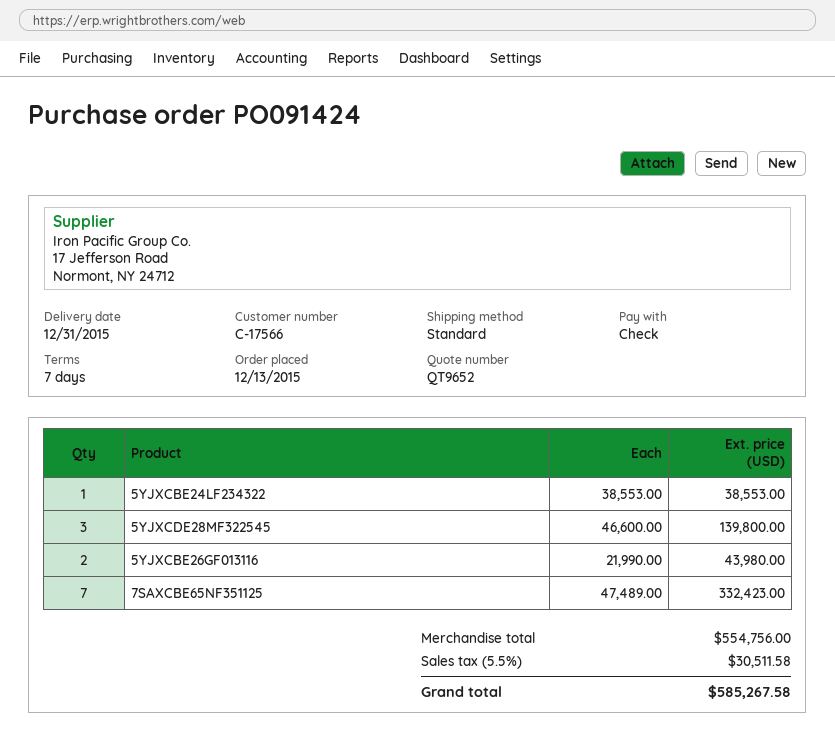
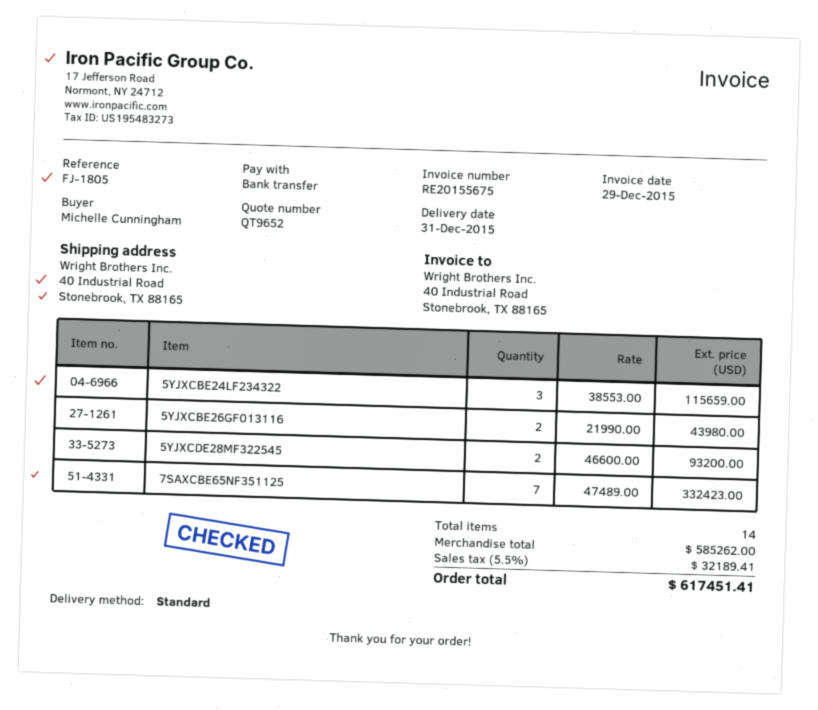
payment method: cheque -> bank transfer
5YJXCBE24LF234322: 1 x 38553.00 = 38553.00 -> 3 x 38553.00 = 115659.00
5YJXCDE28MF322545: 3 x 46600.00 = 139800.00 -> 2 x 46600.00 = 93200.00
subtotal: 554756.00 -> 585262.00
tax: 5.5% = 30511.58 -> 5.5% = 32189.41
total: 585267.58 -> 617451.41

